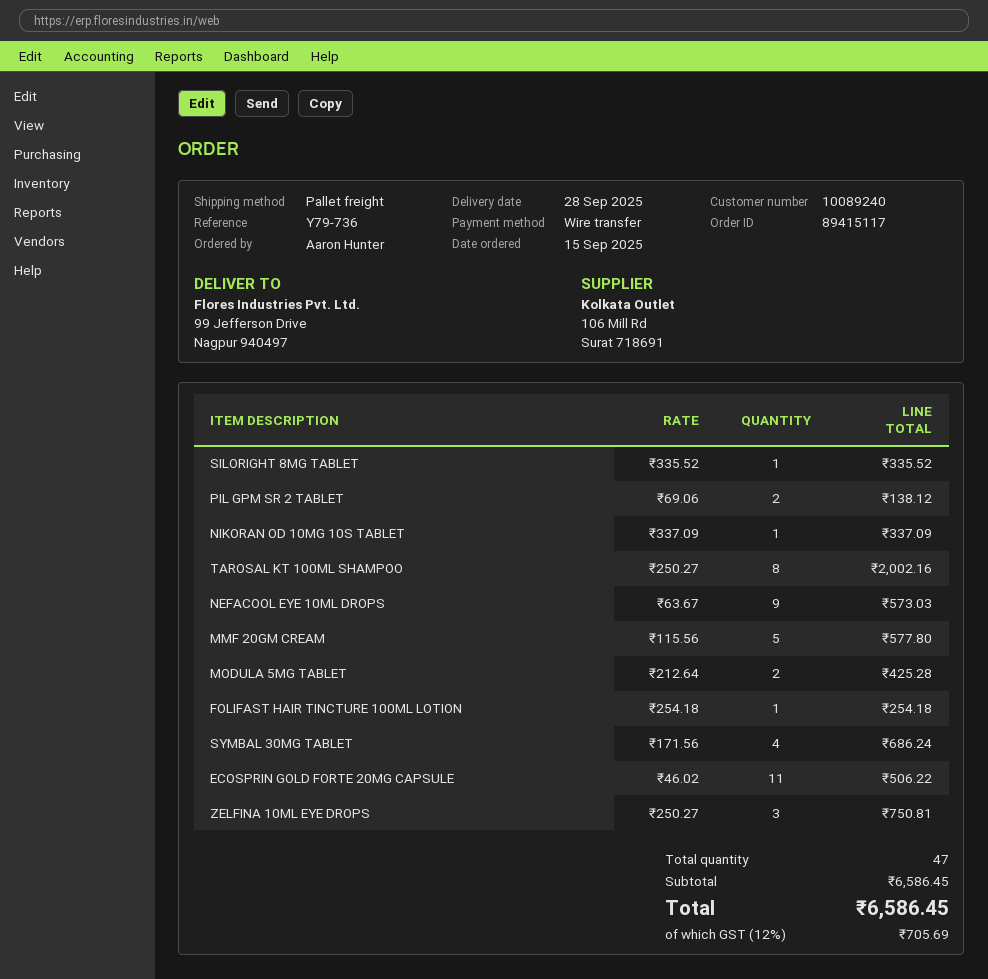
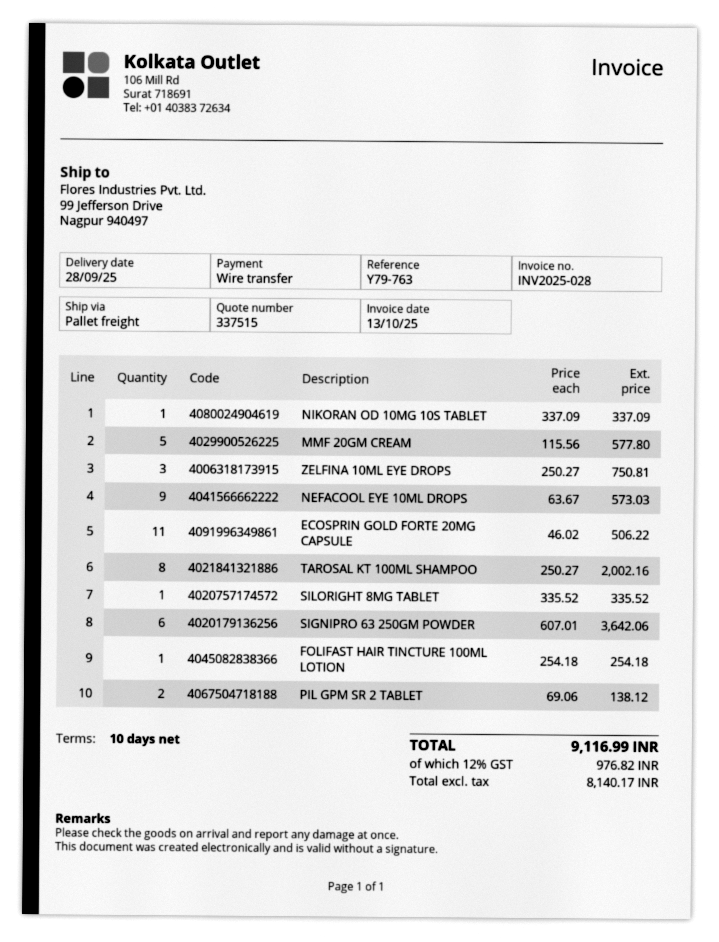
reference: Y79-736 -> Y79-763
MODULA 5MG TABLET: 2 x 212.64 = 425.28 -> none
SYMBAL 30MG TABLET: 4 x 171.56 = 686.24 -> none
SIGNIPRO 63 250GM POWDER: none -> 6 x 607.01 = 3642.06
tax: 12% = 705.69 -> 12% = 976.82
total: 6586.45 -> 9116.99

